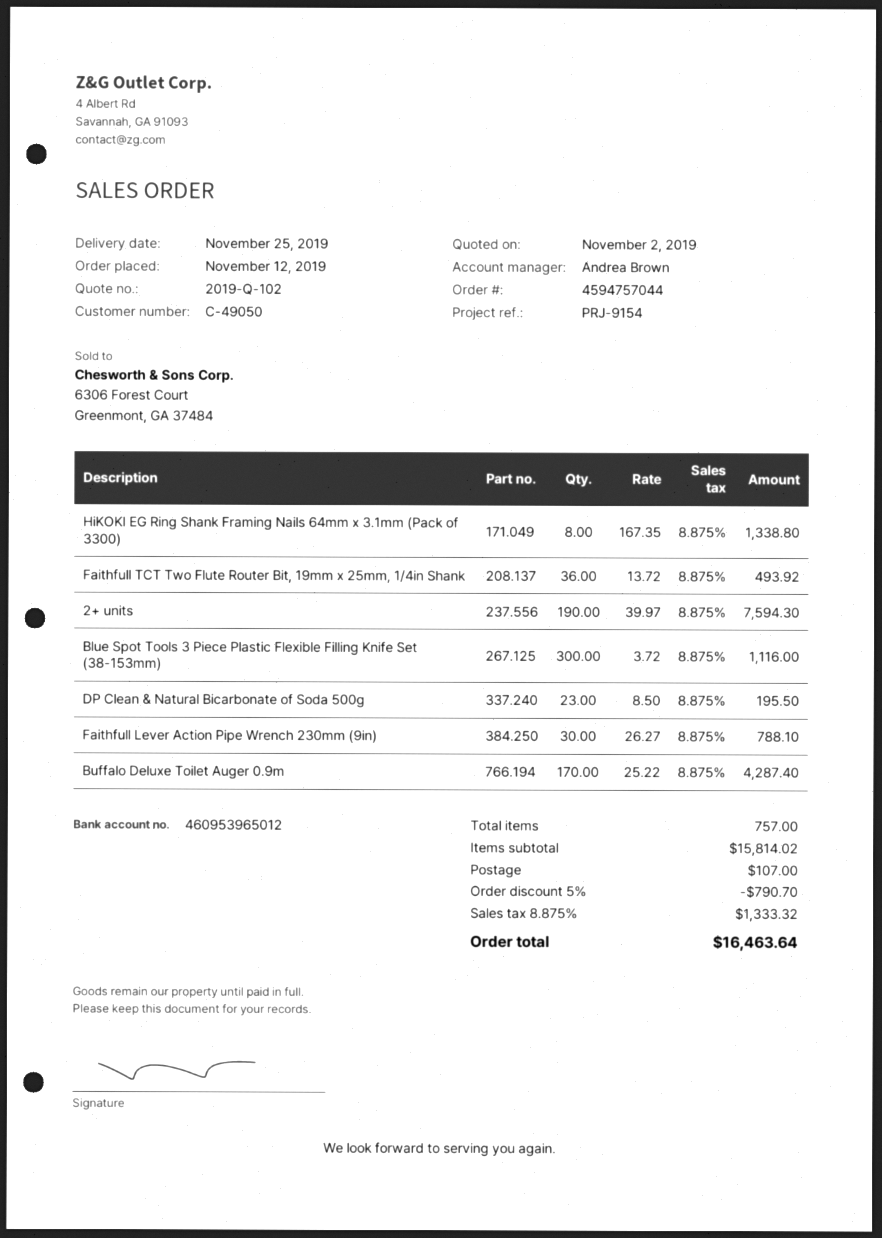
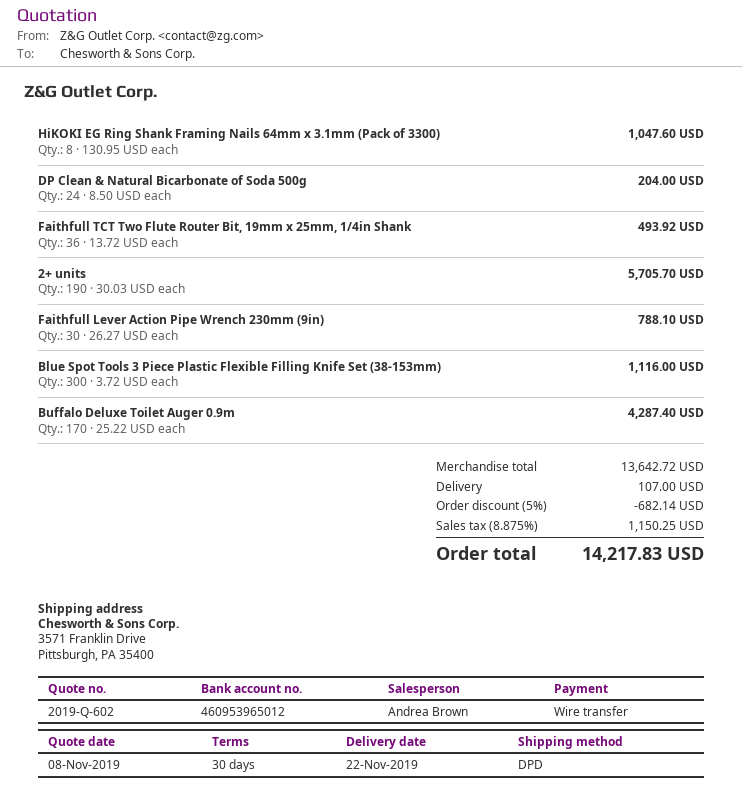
quote number: 2019-Q-102 -> 2019-Q-602
quote date: 2019-11-02 -> 2019-11-08
delivery date: 2019-11-25 -> 2019-11-22
HiKOKI EG Ring Shank Framing Nails 64mm x 3.1mm (Pack of 3300): 8 x 167.35 = 1338.80 -> 8 x 130.95 = 1047.60
2+ units: 190 x 39.97 = 7594.30 -> 190 x 30.03 = 5705.70
DP Clean & Natural Bicarbonate of Soda 500g: 23 x 8.50 = 195.50 -> 24 x 8.50 = 204.00
subtotal: 15814.02 -> 13642.72
discount: 5% = 790.70 -> 5% = 682.14
tax: 8.875% = 1333.32 -> 8.875% = 1150.25
total: 16463.64 -> 14217.83

